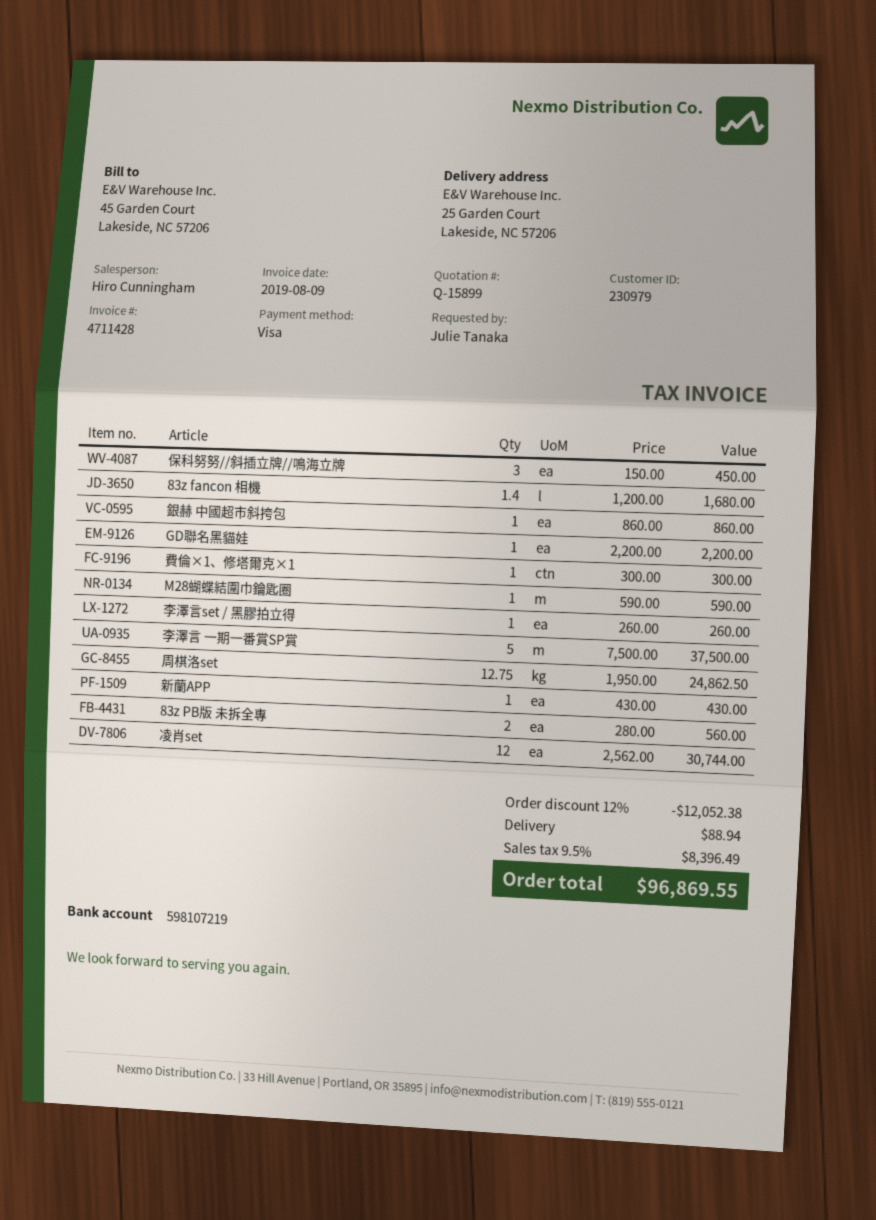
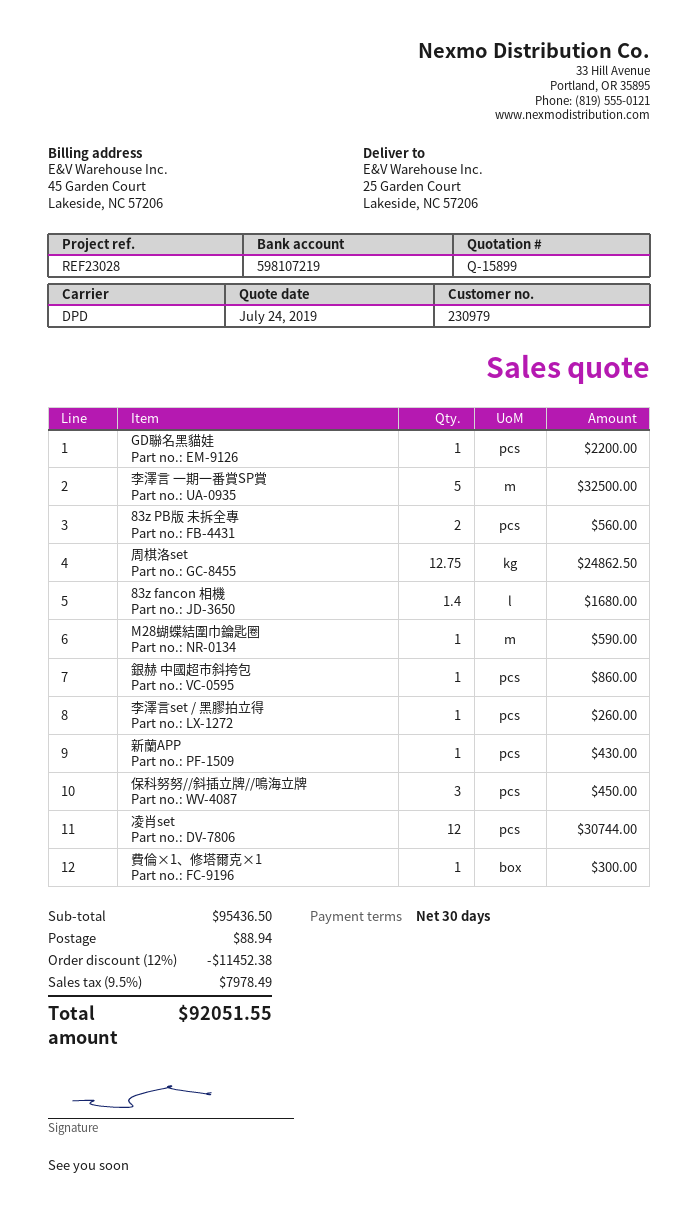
李澤言 一期一番賞SP賞: 5 for 37500.00 -> 5 for 32500.00
discount: 12% = 12052.38 -> 12% = 11452.38
tax: 9.5% = 8396.49 -> 9.5% = 7978.49
total: 96869.55 -> 92051.55

